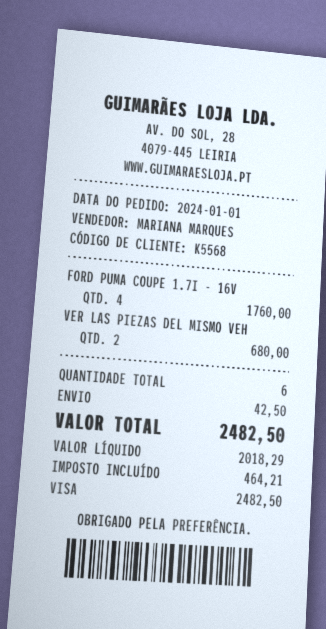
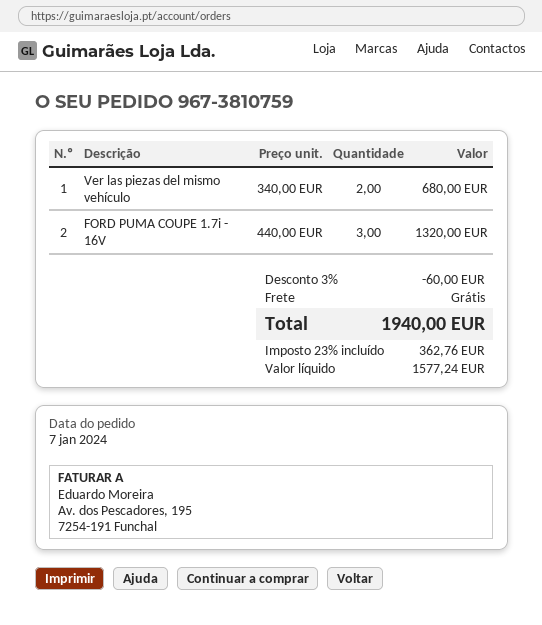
order date: 2024-01-01 -> 2024-01-07
FORD PUMA COUPE 1.7I - 16V: 4 for 1760.00 -> 3 for 1320.00
discount: none -> 3% = 60.00
shipping: 42.50 -> 0.00
net: 2018.29 -> 1577.24
tax: 464.21 -> 362.76
total: 2482.50 -> 1940.00

